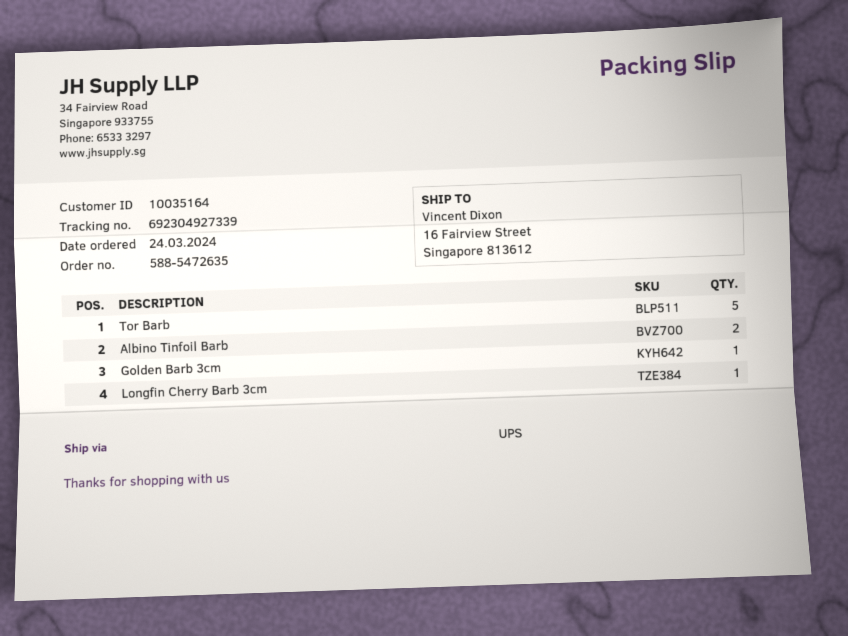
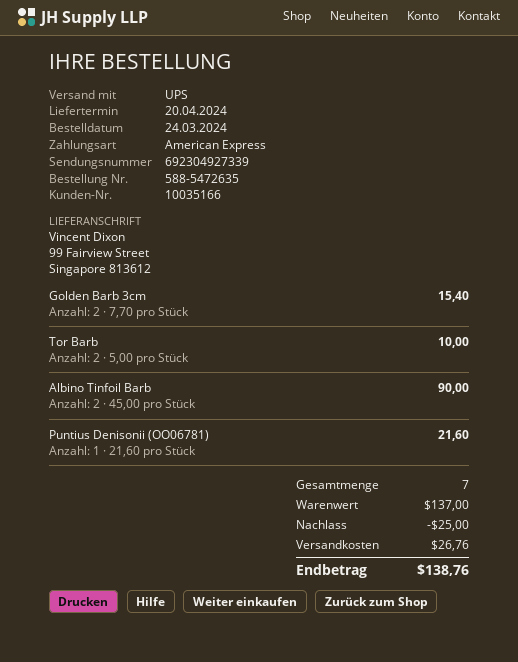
customer number: 10035164 -> 10035166
ship to: 16 Fairview Street, Singapore 813612 -> 99 Fairview Street, Singapore 813612
Tor Barb: 5 -> 2
Golden Barb 3cm: 1 -> 2
Longfin Cherry Barb 3cm: 1 -> none
Puntius Denisonii (OO06781): none -> 1

